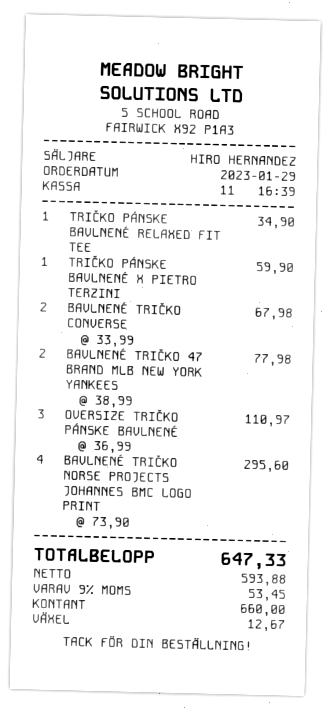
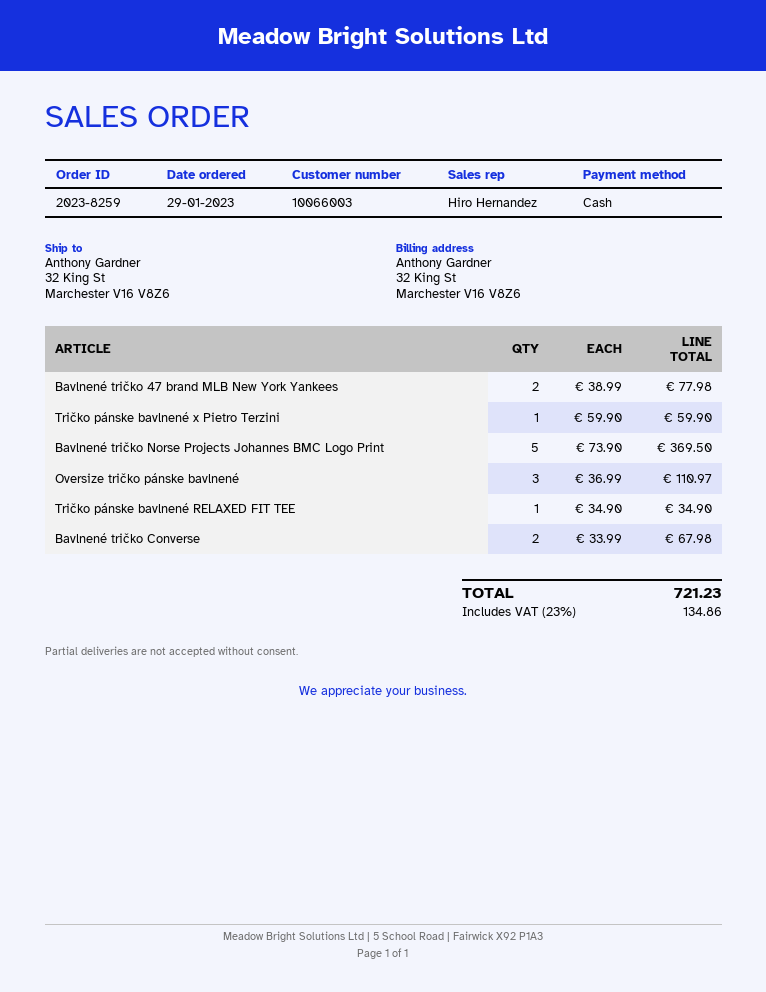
BAVLNENÉ TRIČKO NORSE PROJECTS JOHANNES BMC LOGO PRINT: 4 x 73.90 = 295.60 -> 5 x 73.90 = 369.50
tax: 9% = 53.45 -> 23% = 134.86
total: 647.33 -> 721.23

